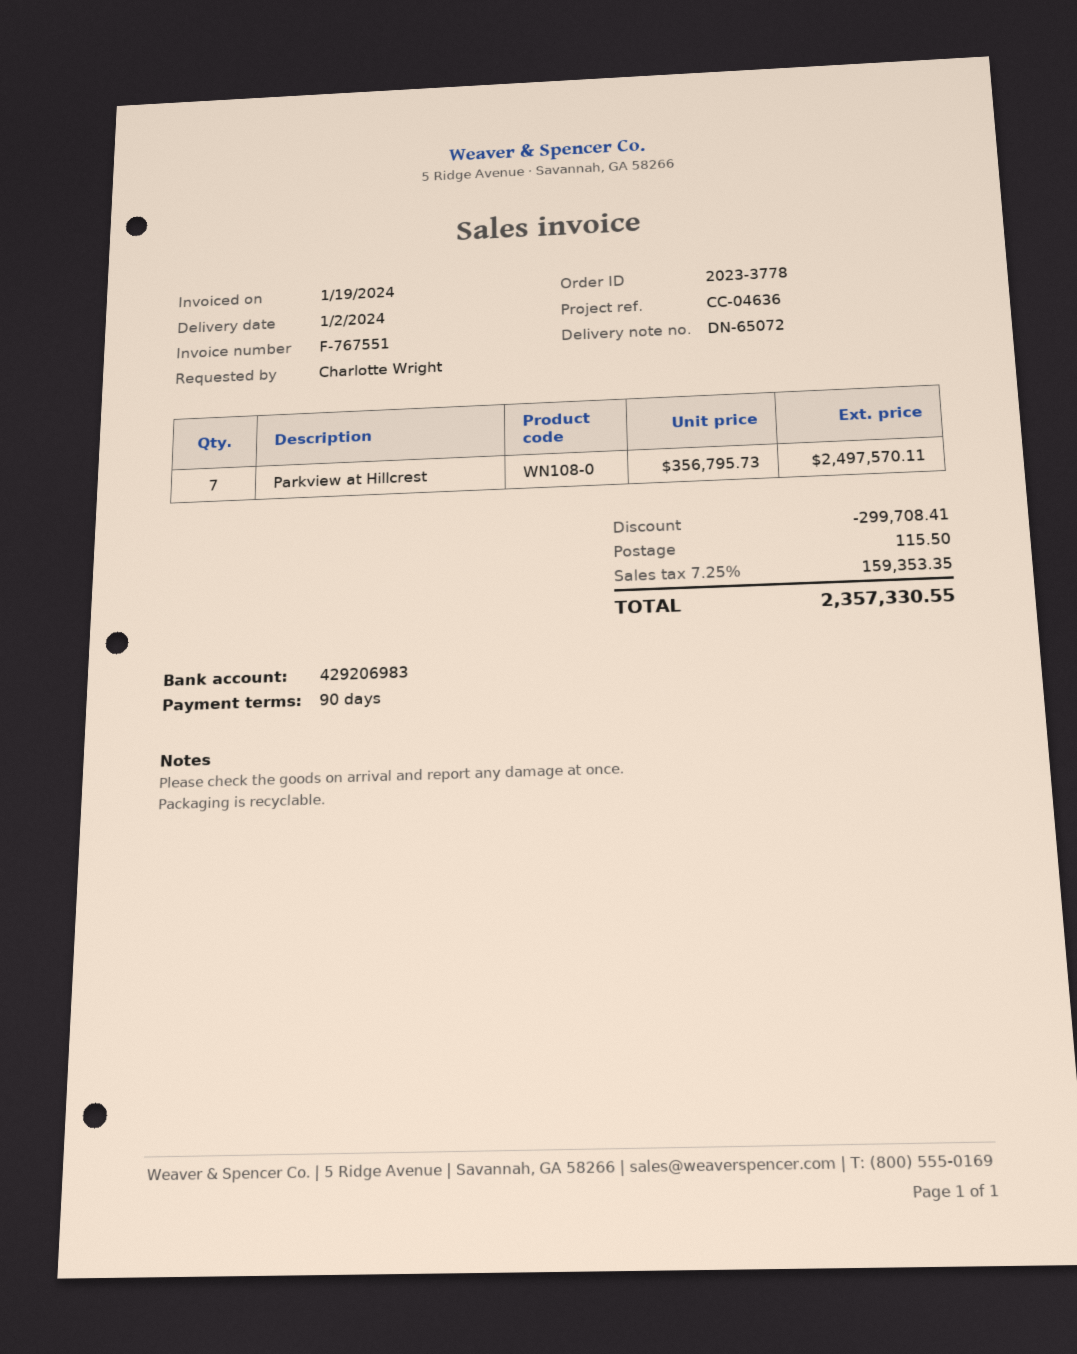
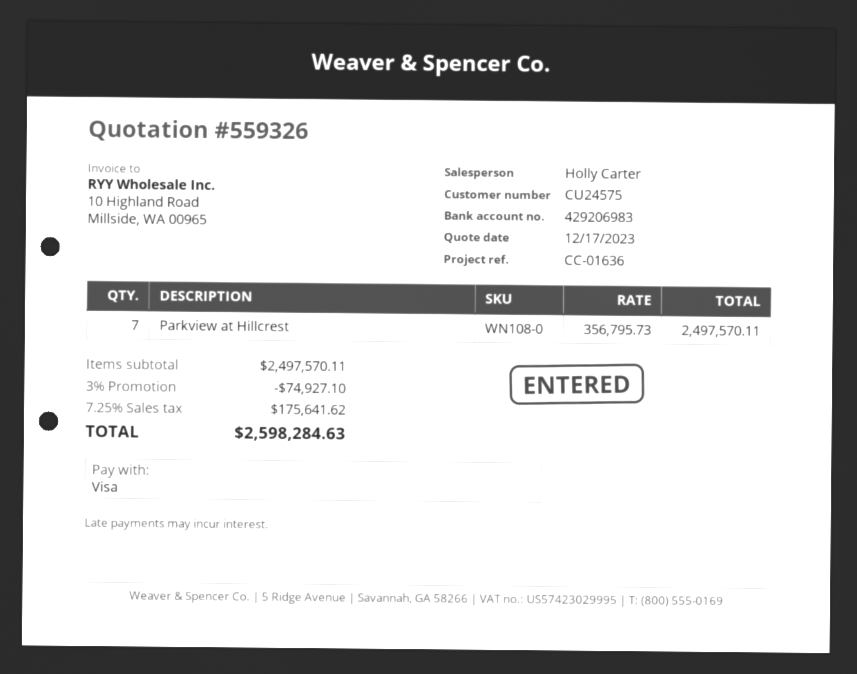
reference: CC-04636 -> CC-01636
discount: 299708.41 -> 74927.10
shipping: 115.50 -> none
tax: 7.25% = 159353.35 -> 7.25% = 175641.62
total: 2357330.55 -> 2598284.63

